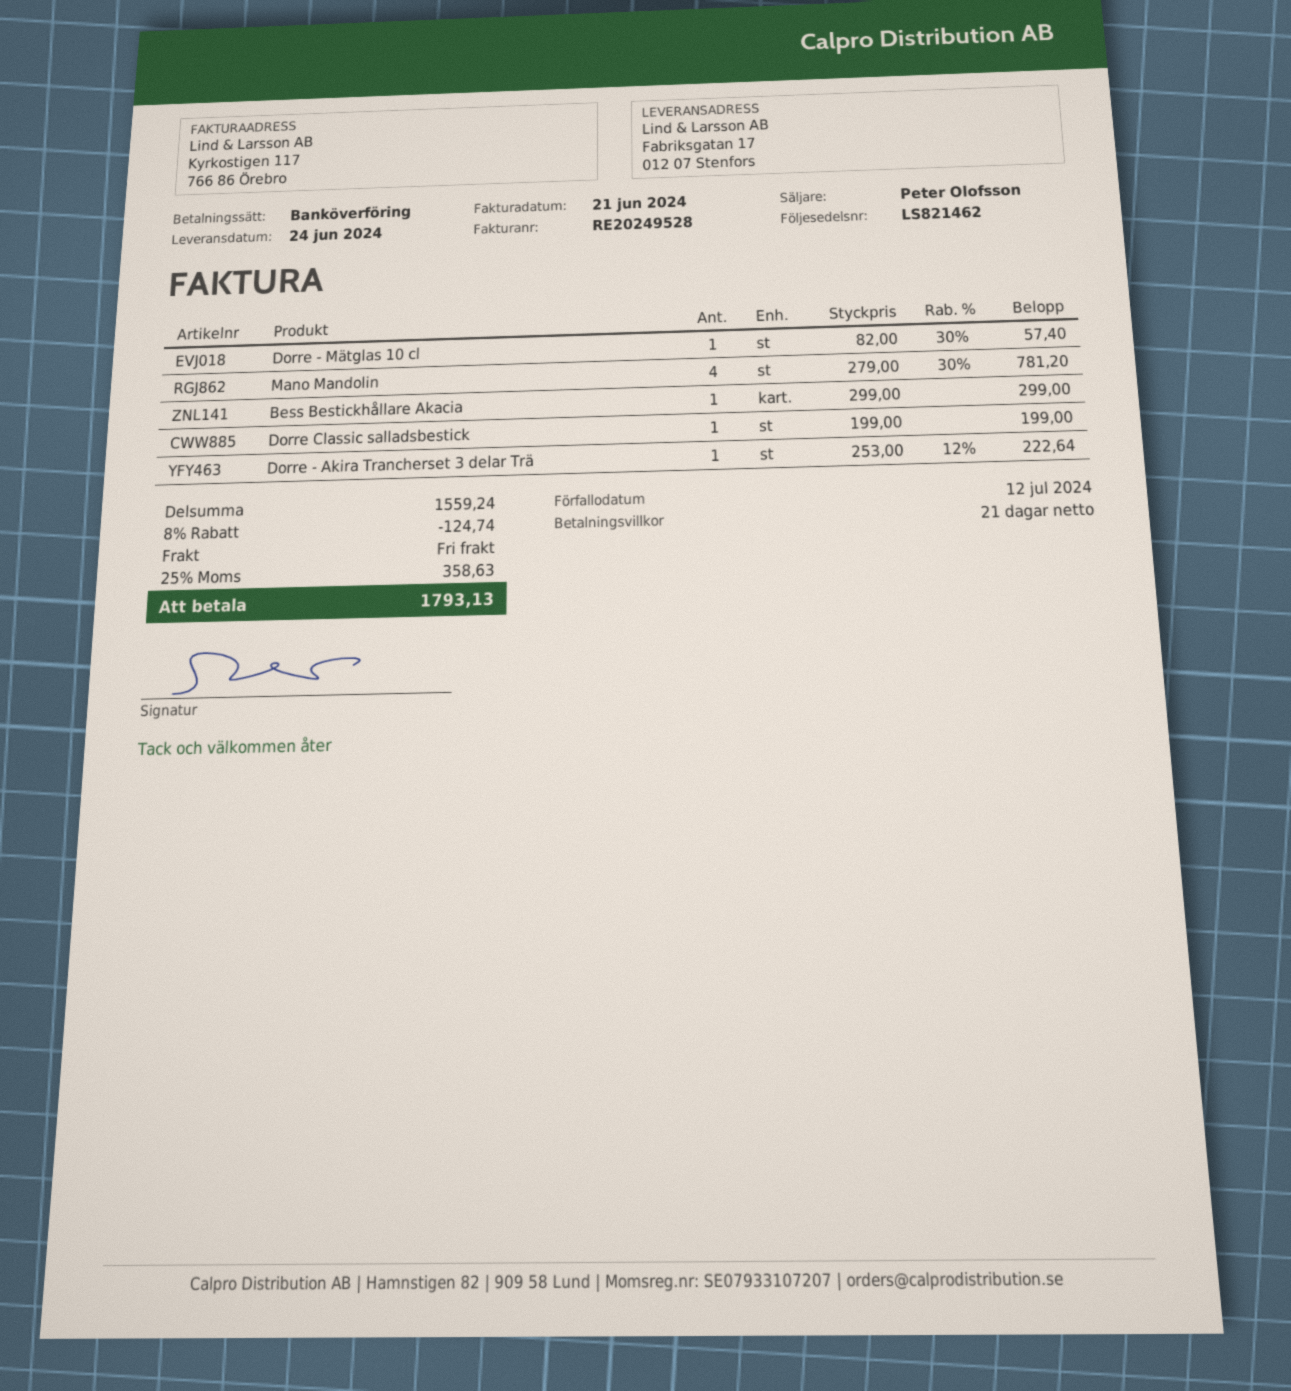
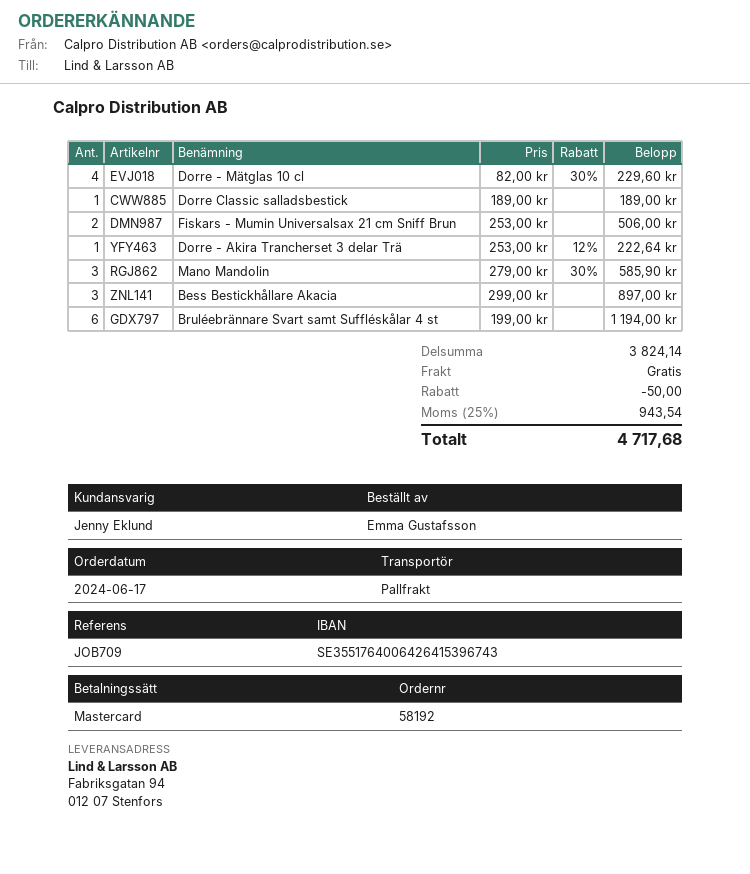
sales rep: Peter Olofsson -> Jenny Eklund
payment method: bank transfer -> Mastercard
ship to: Fabriksgatan 17, 012 07 Stenfors -> Fabriksgatan 94, 012 07 Stenfors
Dorre - Mätglas 10 cl: 1 x 82.00 - 30% = 57.40 -> 4 x 82.00 - 30% = 229.60
Mano Mandolin: 4 x 279.00 - 30% = 781.20 -> 3 x 279.00 - 30% = 585.90
Bess Bestickhållare Akacia: 1 x 299.00 = 299.00 -> 3 x 299.00 = 897.00
Dorre Classic salladsbestick: 1 x 199.00 = 199.00 -> 1 x 189.00 = 189.00
Fiskars - Mumin Universalsax 21 cm Sniff Brun: none -> 2 x 253.00 = 506.00
Bruléebrännare Svart samt Suffléskålar 4 st: none -> 6 x 199.00 = 1194.00
subtotal: 1559.24 -> 3824.14
discount: 124.74 -> 50.00
tax: 25% = 358.63 -> 25% = 943.54
total: 1793.13 -> 4717.68

